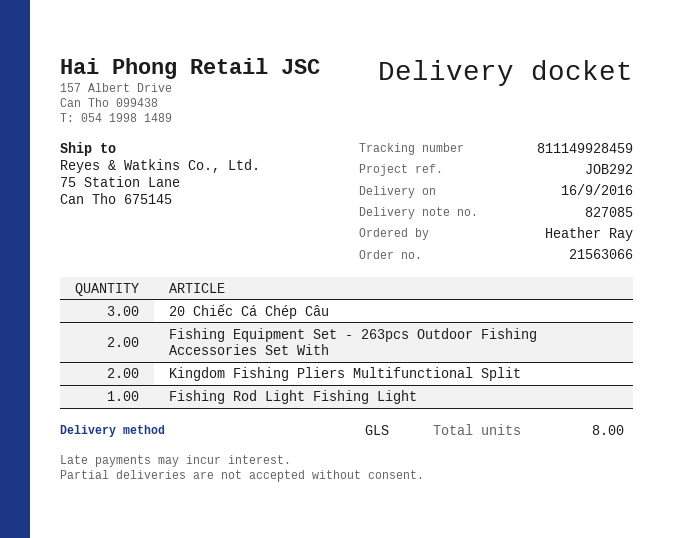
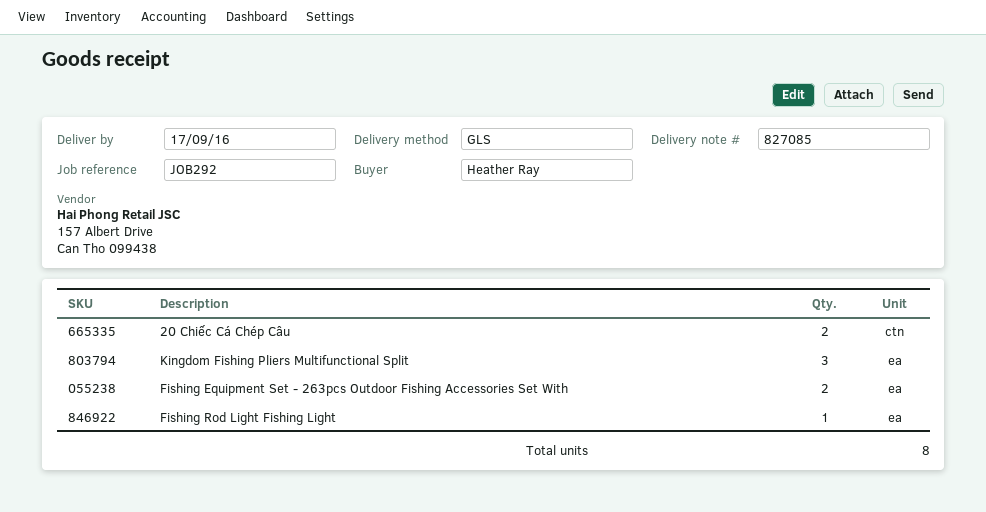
delivery date: 2016-09-16 -> 2016-09-17
20 Chiếc Cá Chép Câu: 3 -> 2
Kingdom Fishing Pliers Multifunctional Split: 2 -> 3

